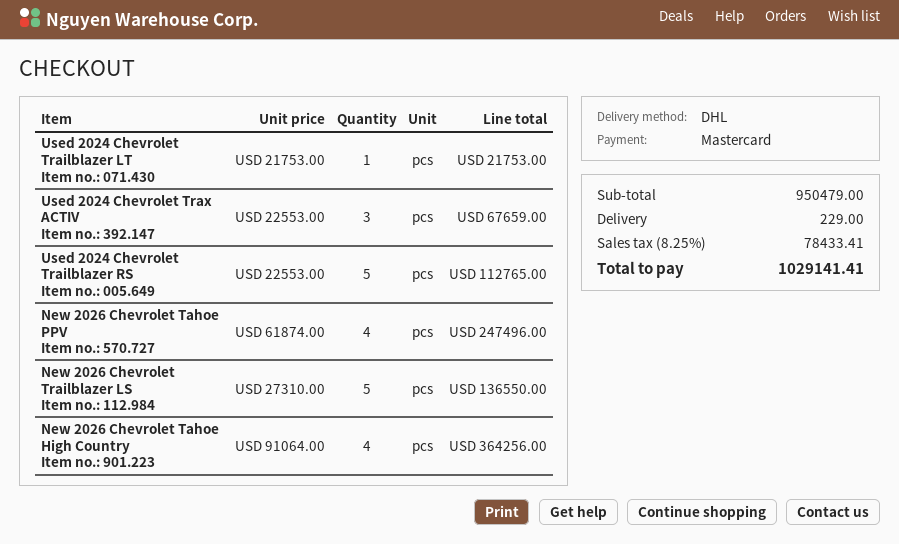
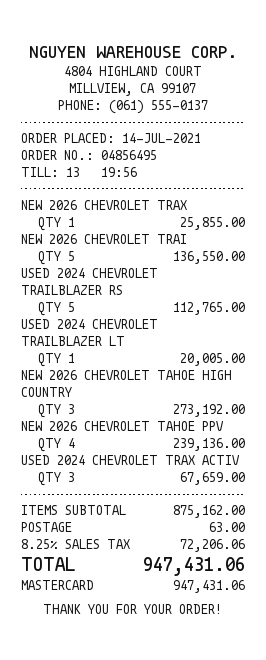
Used 2024 Chevrolet Trailblazer LT: 1 for 21753.00 -> 1 for 20005.00
New 2026 Chevrolet Tahoe PPV: 4 for 247496.00 -> 4 for 239136.00
New 2026 Chevrolet Tahoe High Country: 4 for 364256.00 -> 3 for 273192.00
NEW 2026 CHEVROLET TRAX: none -> 1 for 25855.00
subtotal: 950479.00 -> 875162.00
shipping: 229.00 -> 63.00
tax: 8.25% = 78433.41 -> 8.25% = 72206.06
total: 1029141.41 -> 947431.06

